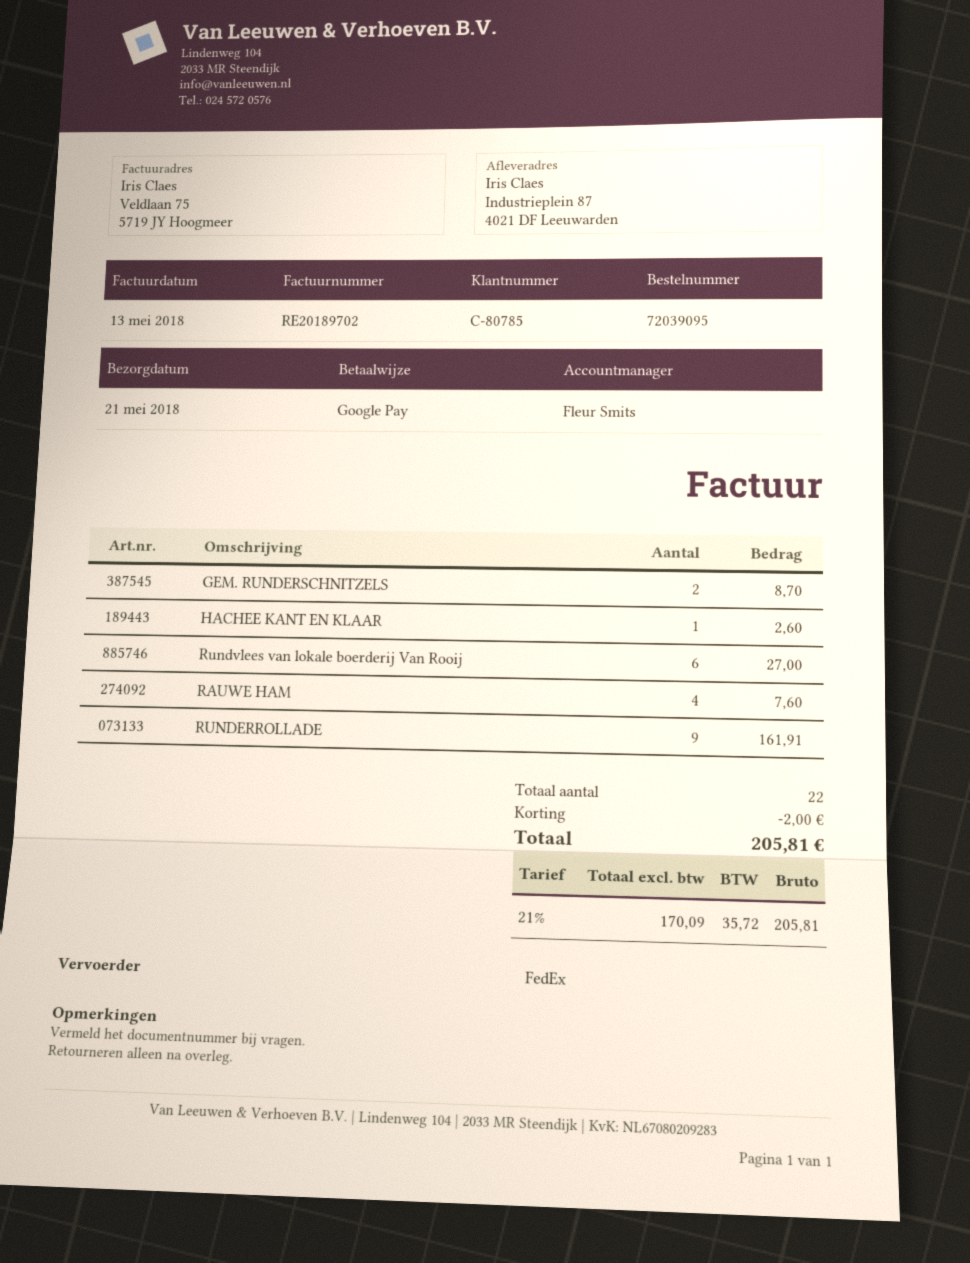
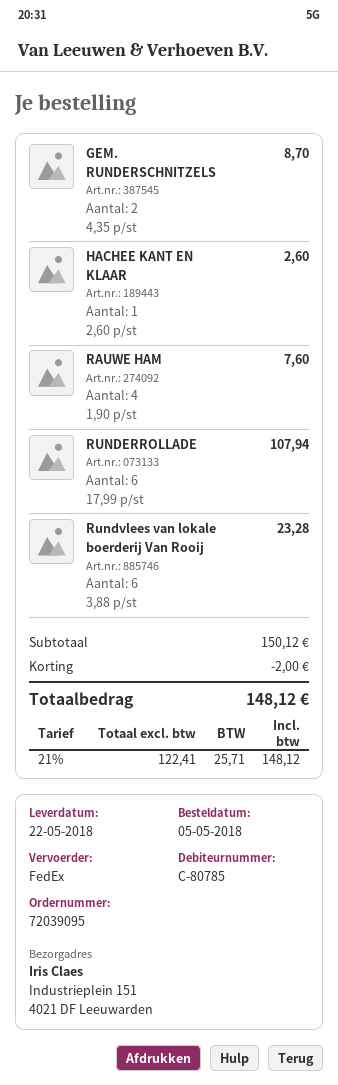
delivery date: 2018-05-21 -> 2018-05-22
ship to: Industrieplein 87, 4021 DF Leeuwarden -> Industrieplein 151, 4021 DF Leeuwarden
Rundvlees van lokale boerderij Van Rooij: 6 for 27.00 -> 6 for 23.28
RUNDERROLLADE: 9 for 161.91 -> 6 for 107.94
net: 170.09 -> 122.41
tax: 21% = 35.72 -> 21% = 25.71
total: 205.81 -> 148.12

